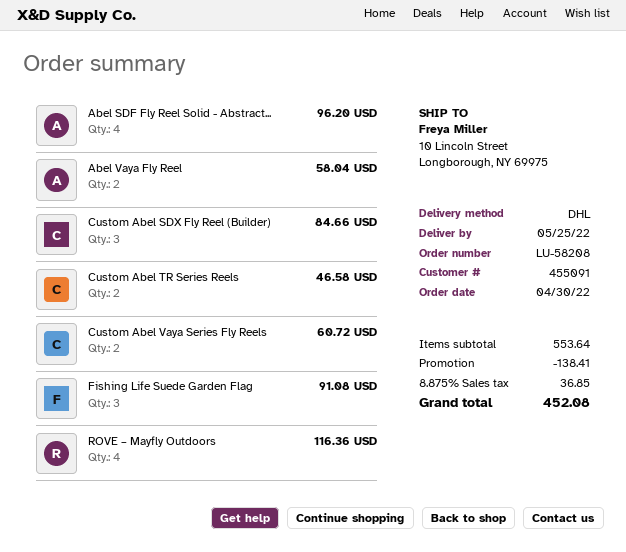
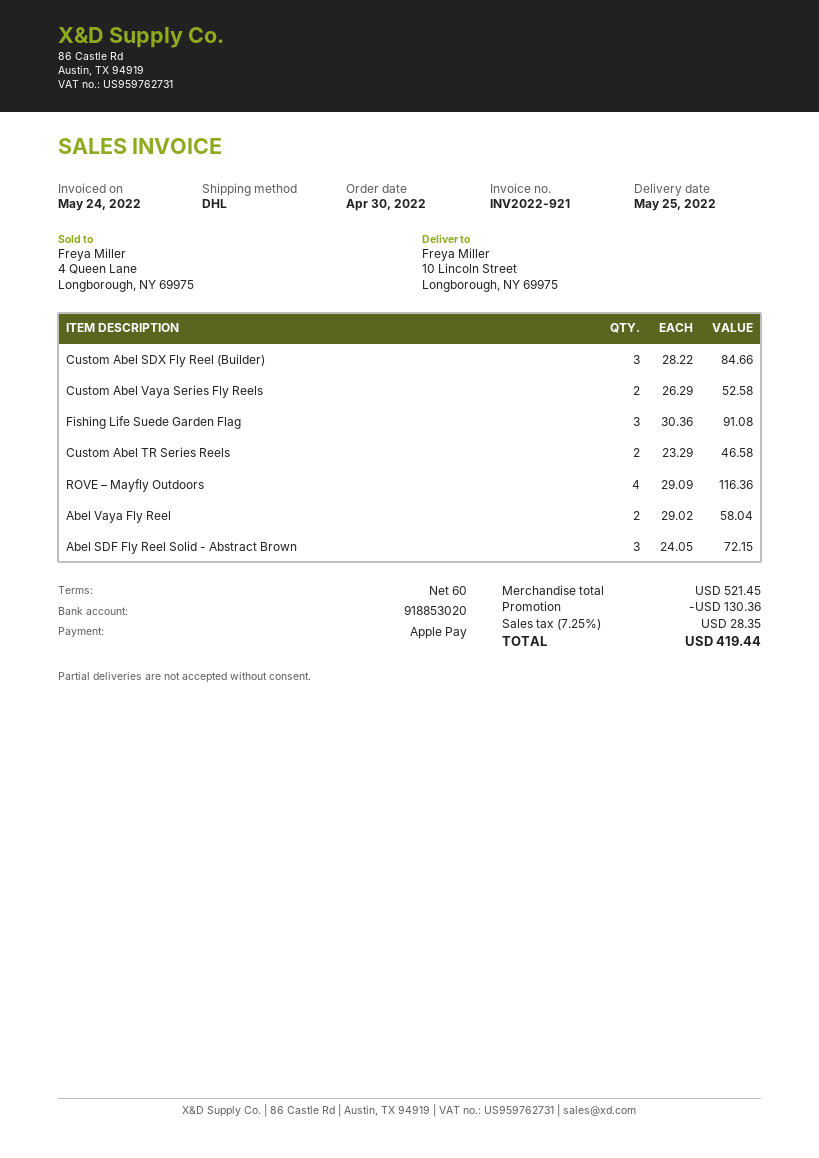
Abel SDF Fly Reel Solid - Abstract...: 4 for 96.20 -> 3 for 72.15
Custom Abel Vaya Series Fly Reels: 2 for 60.72 -> 2 for 52.58
subtotal: 553.64 -> 521.45
discount: 138.41 -> 130.36
tax: 8.875% = 36.85 -> 7.25% = 28.35
total: 452.08 -> 419.44

